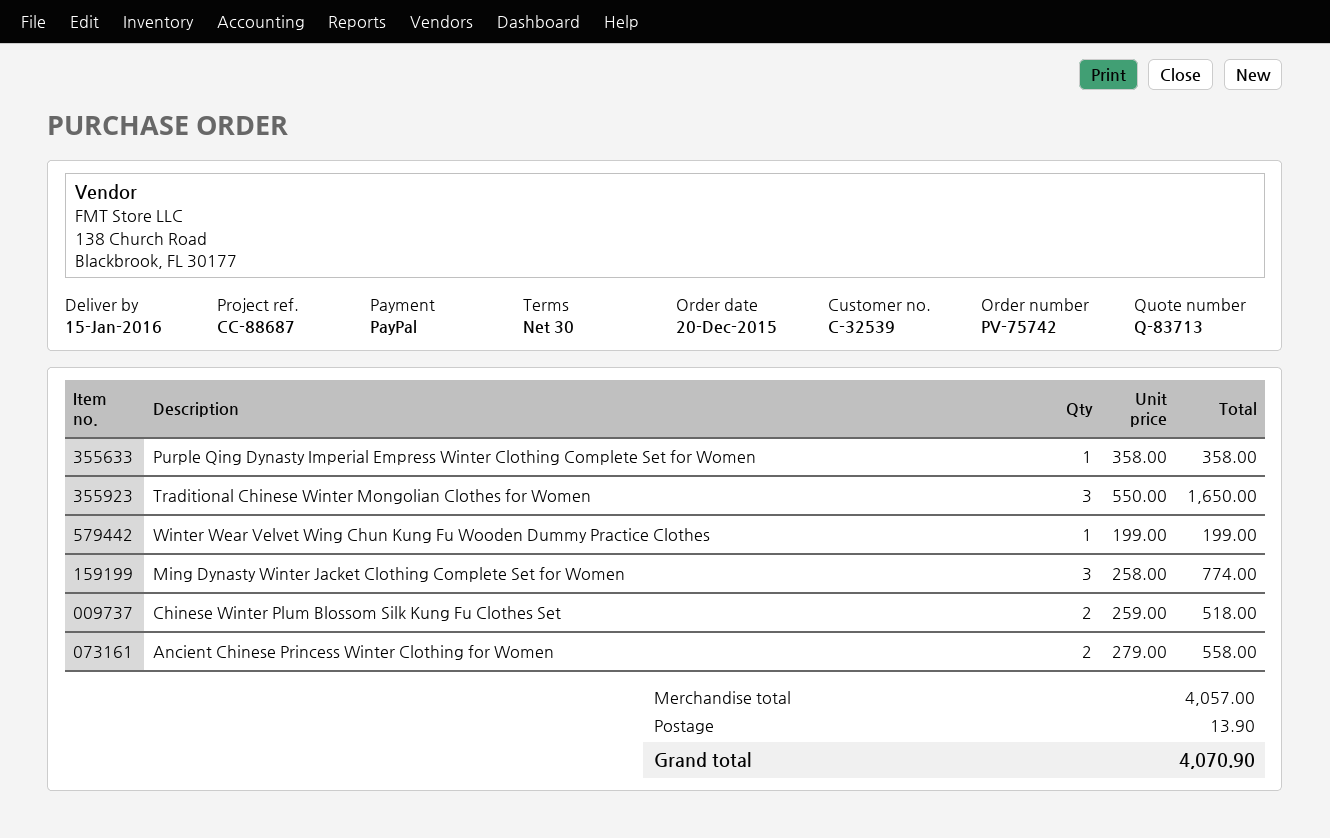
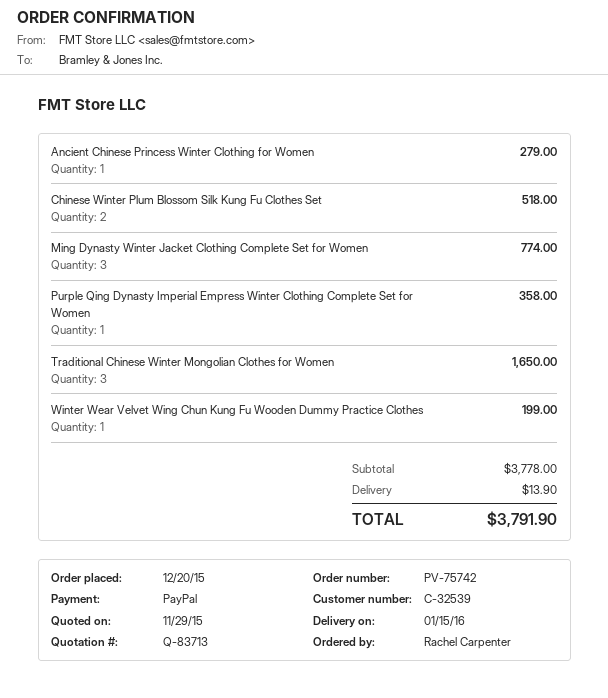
Ancient Chinese Princess Winter Clothing for Women: 2 for 558.00 -> 1 for 279.00
subtotal: 4057.00 -> 3778.00
total: 4070.90 -> 3791.90

